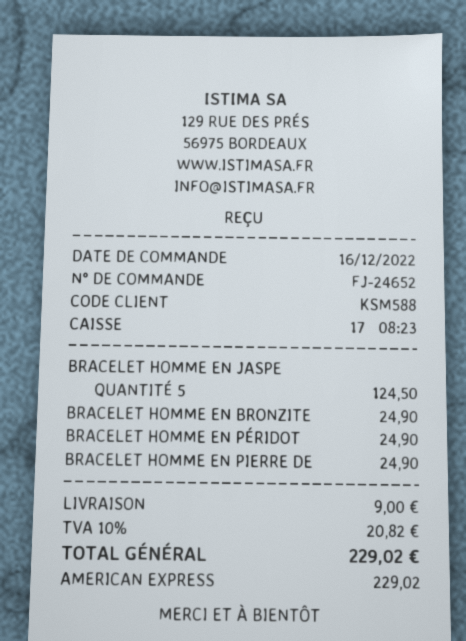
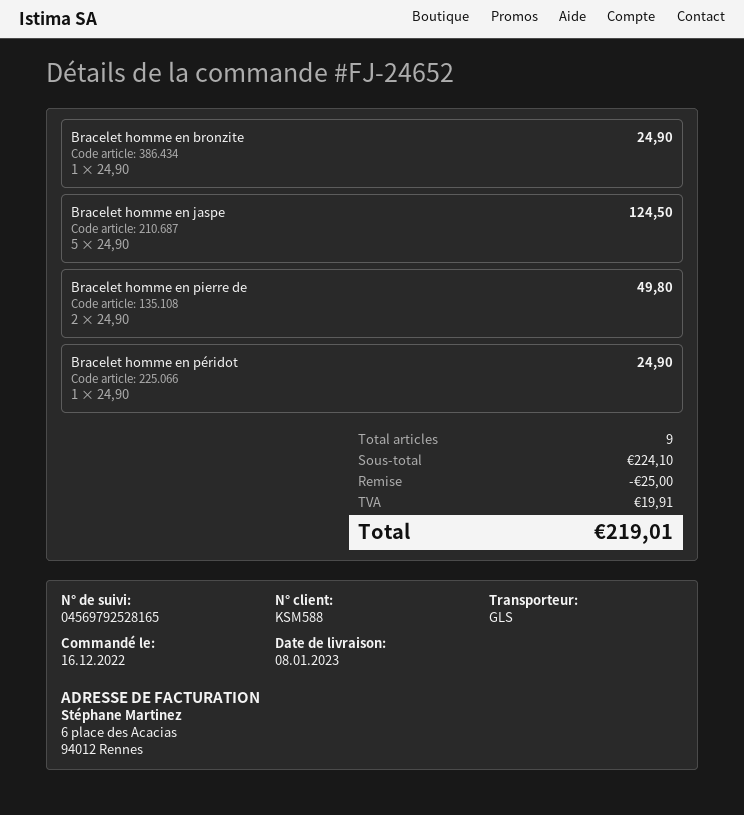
BRACELET HOMME EN PIERRE DE: 1 for 24.90 -> 2 for 49.80
discount: none -> 25.00
shipping: 9.00 -> none
tax: 20.82 -> 19.91
total: 229.02 -> 219.01

